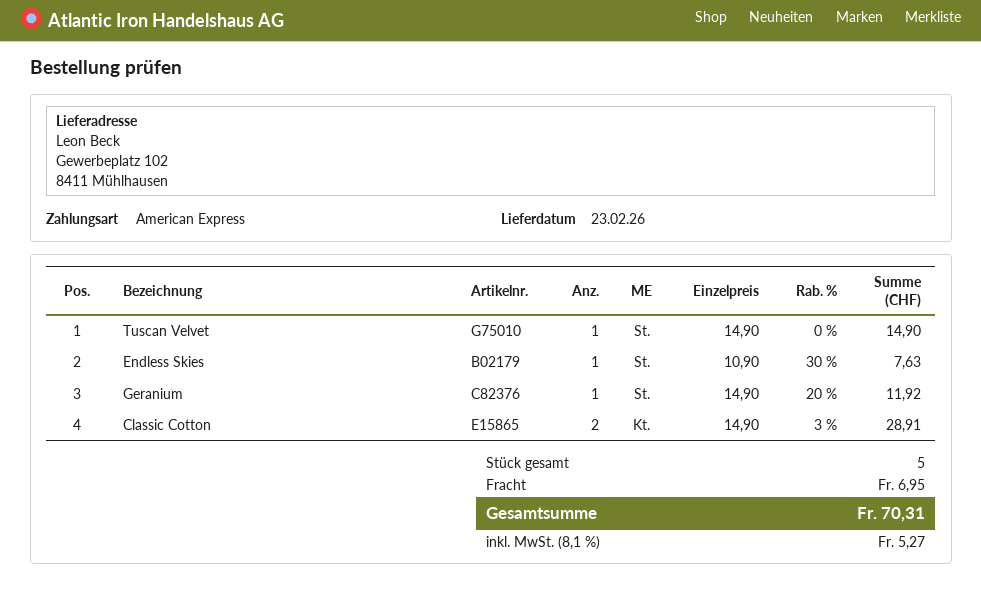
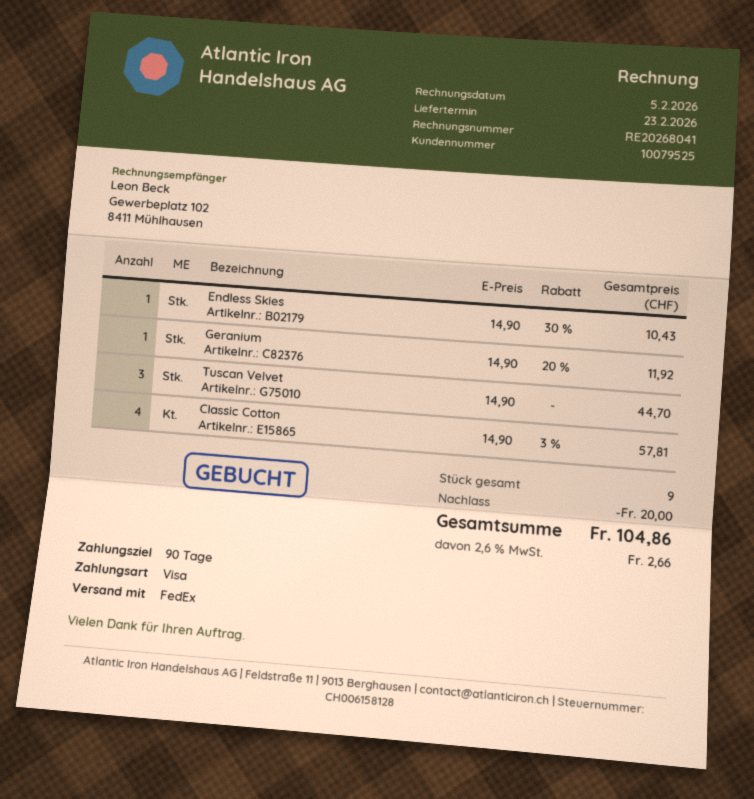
payment method: American Express -> Visa
Tuscan Velvet: 1 x 14.90 = 14.90 -> 3 x 14.90 = 44.70
Endless Skies: 1 x 10.90 - 30% = 7.63 -> 1 x 14.90 - 30% = 10.43
Classic Cotton: 2 x 14.90 - 3% = 28.91 -> 4 x 14.90 - 3% = 57.81
total quantity: 5 -> 9
discount: none -> 20.00
shipping: 6.95 -> none
tax: 8.1% = 5.27 -> 2.6% = 2.66
total: 70.31 -> 104.86

